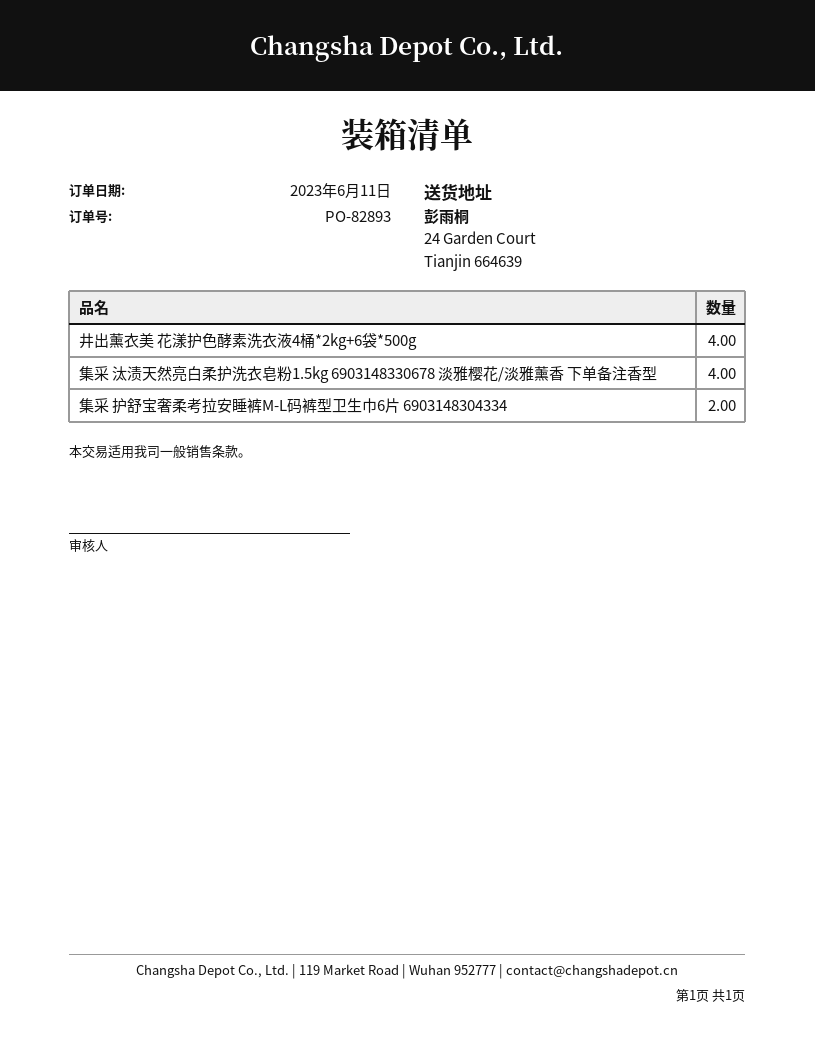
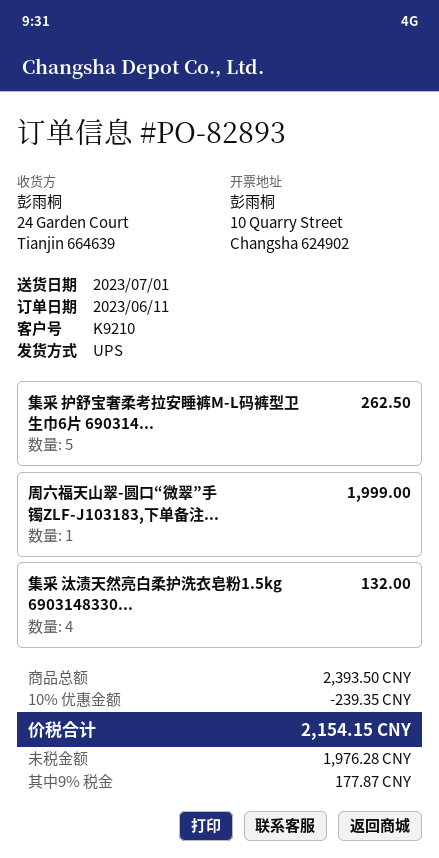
井出薰衣美 花漾护色酵素洗衣液4桶*2kg+6袋*500g: 4 -> none
集采 护舒宝奢柔考拉安睡裤M-L码裤型卫生巾6片 6903148304334: 2 -> 5
周六福天山翠-圆口“微翠”手镯ZLF-J103183,下单备注...: none -> 1

